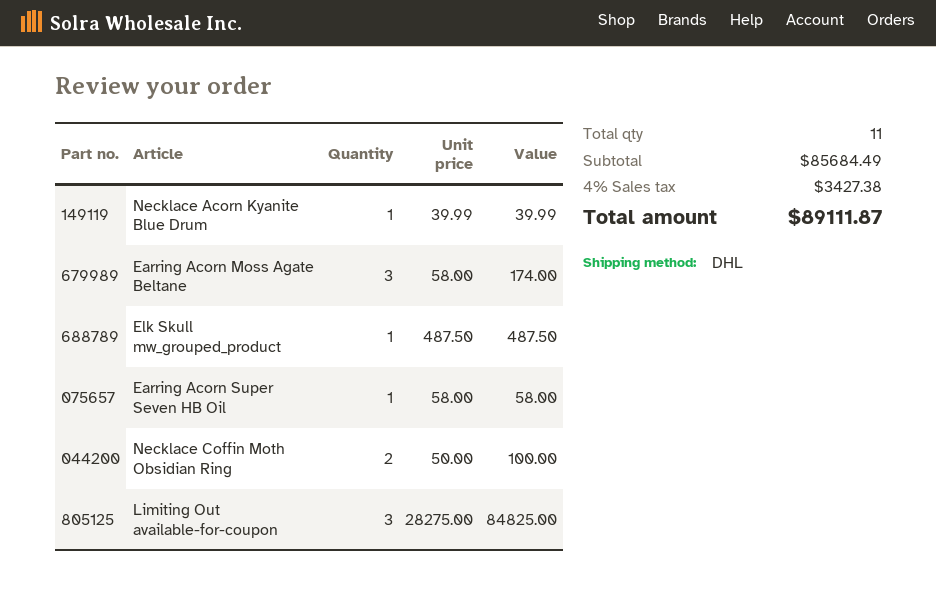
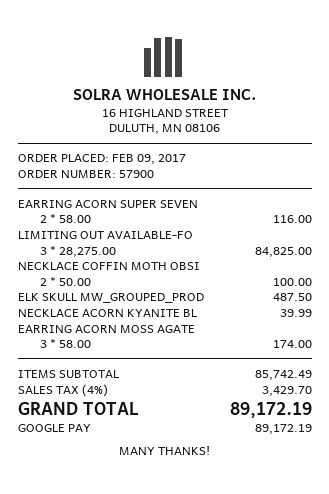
Earring Acorn Super Seven HB Oil: 1 x 58.00 = 58.00 -> 2 x 58.00 = 116.00
subtotal: 85684.49 -> 85742.49
tax: 4% = 3427.38 -> 4% = 3429.70
total: 89111.87 -> 89172.19

